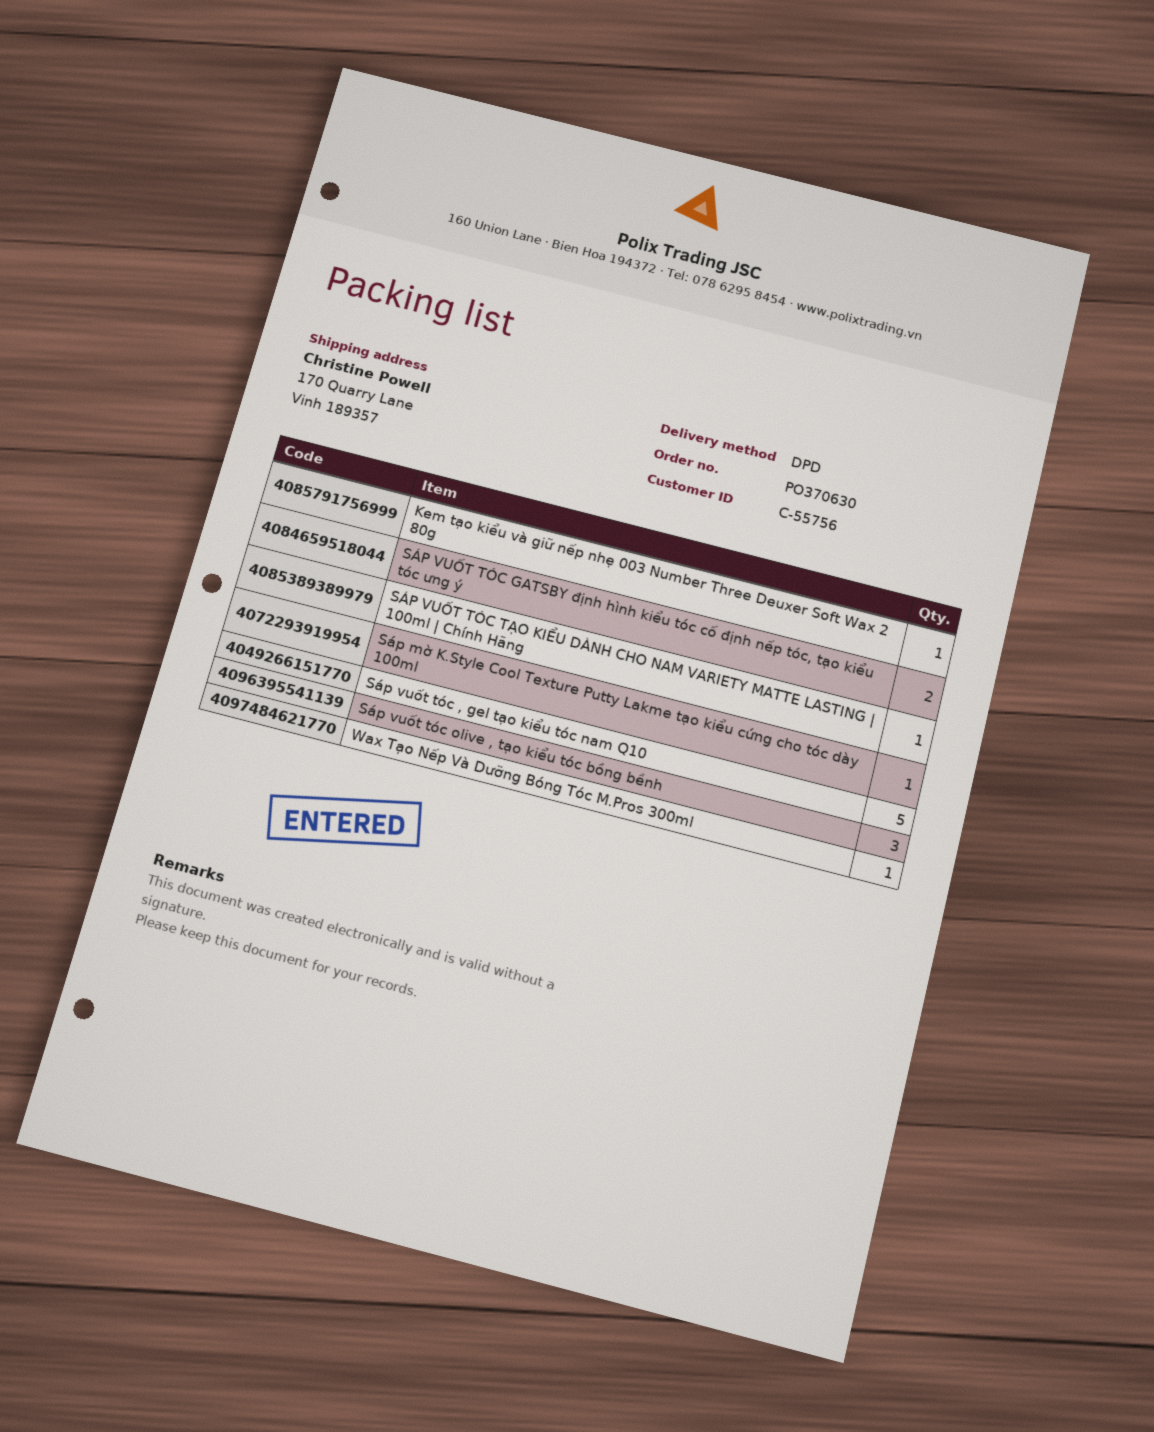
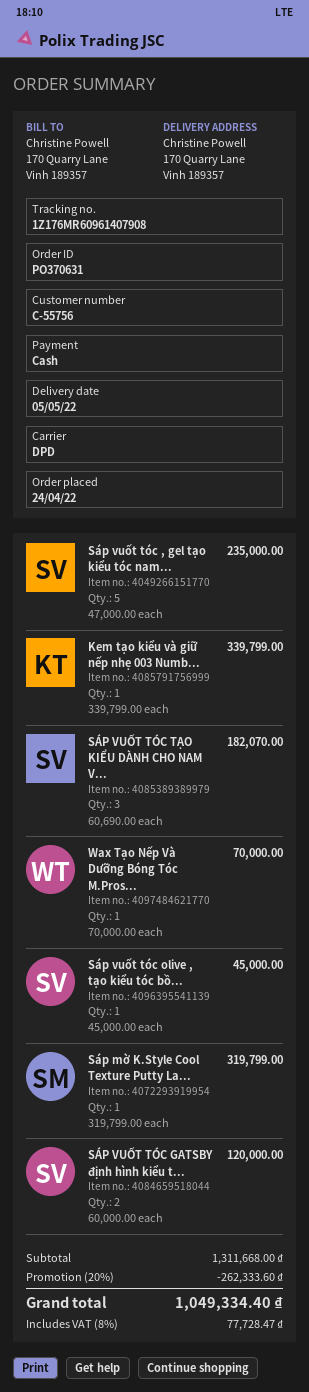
order number: PO370630 -> PO370631
SÁP VUỐT TÓC TẠO KIỂU DÀNH CHO NAM VARIETY MATTE LASTING | 100ml | Chính Hãng: 1 -> 3
Sáp vuốt tóc olive , tạo kiểu tóc bồng bềnh: 3 -> 1

